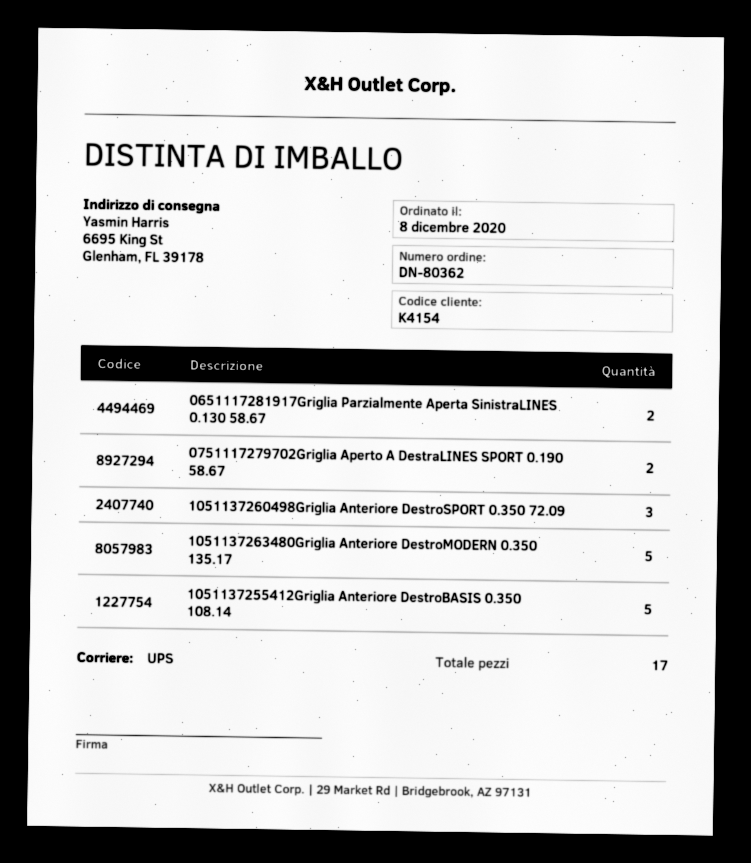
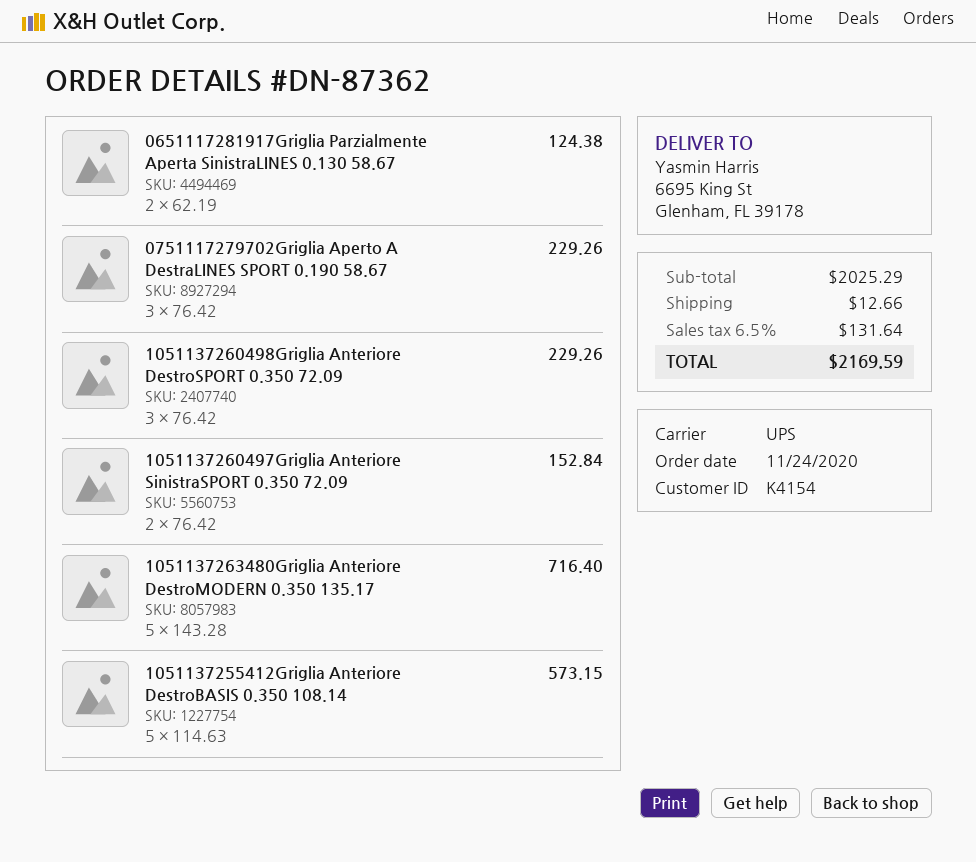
order number: DN-80362 -> DN-87362
order date: 2020-12-08 -> 2020-11-24
0751117279702Griglia Aperto A DestraLINES SPORT 0.190 58.67: 2 -> 3
1051137260497Griglia Anteriore SinistraSPORT 0.350 72.09: none -> 2

